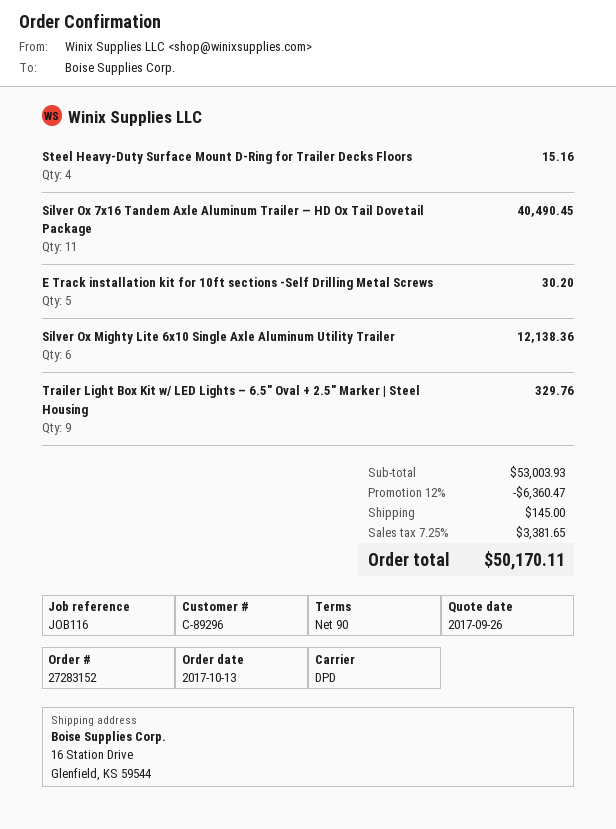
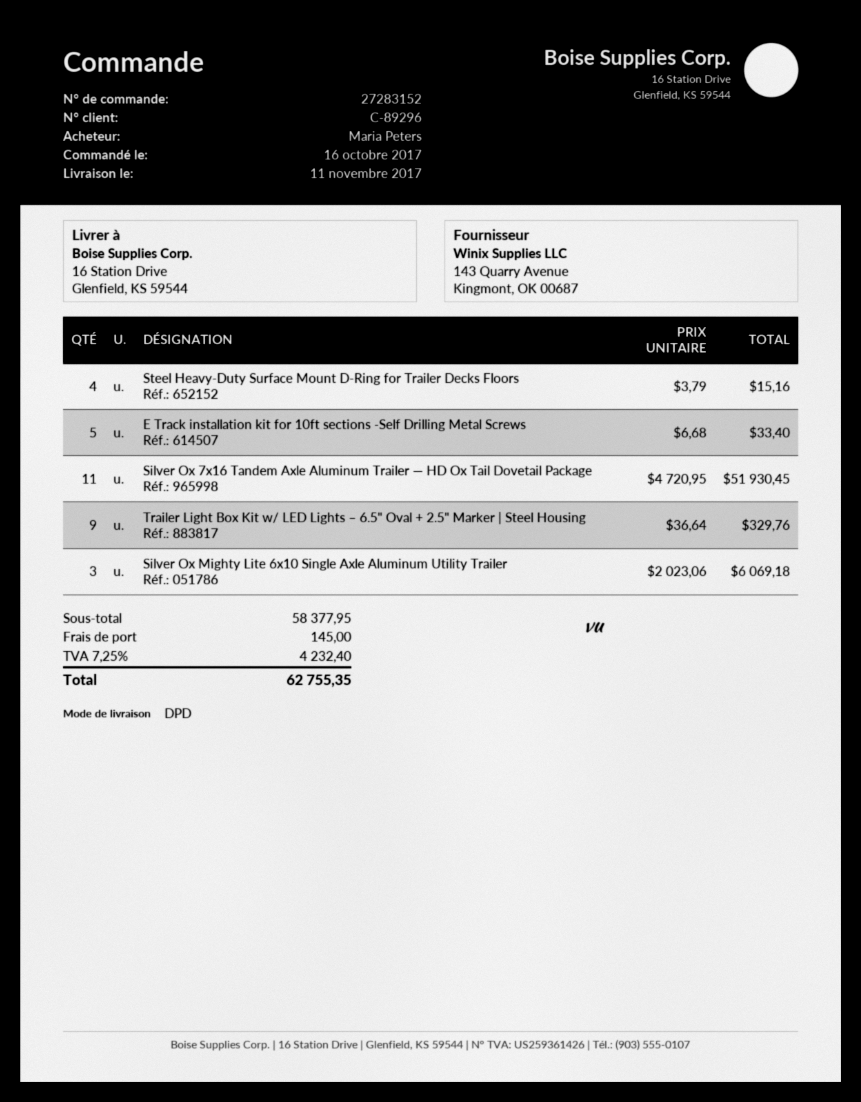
order date: 2017-10-13 -> 2017-10-16
Silver Ox 7x16 Tandem Axle Aluminum Trailer — HD Ox Tail Dovetail Package: 11 for 40490.45 -> 11 for 51930.45
E Track installation kit for 10ft sections -Self Drilling Metal Screws: 5 for 30.20 -> 5 for 33.40
Silver Ox Mighty Lite 6x10 Single Axle Aluminum Utility Trailer: 6 for 12138.36 -> 3 for 6069.18
subtotal: 53003.93 -> 58377.95
discount: 12% = 6360.47 -> none
tax: 7.25% = 3381.65 -> 7.25% = 4232.40
total: 50170.11 -> 62755.35

